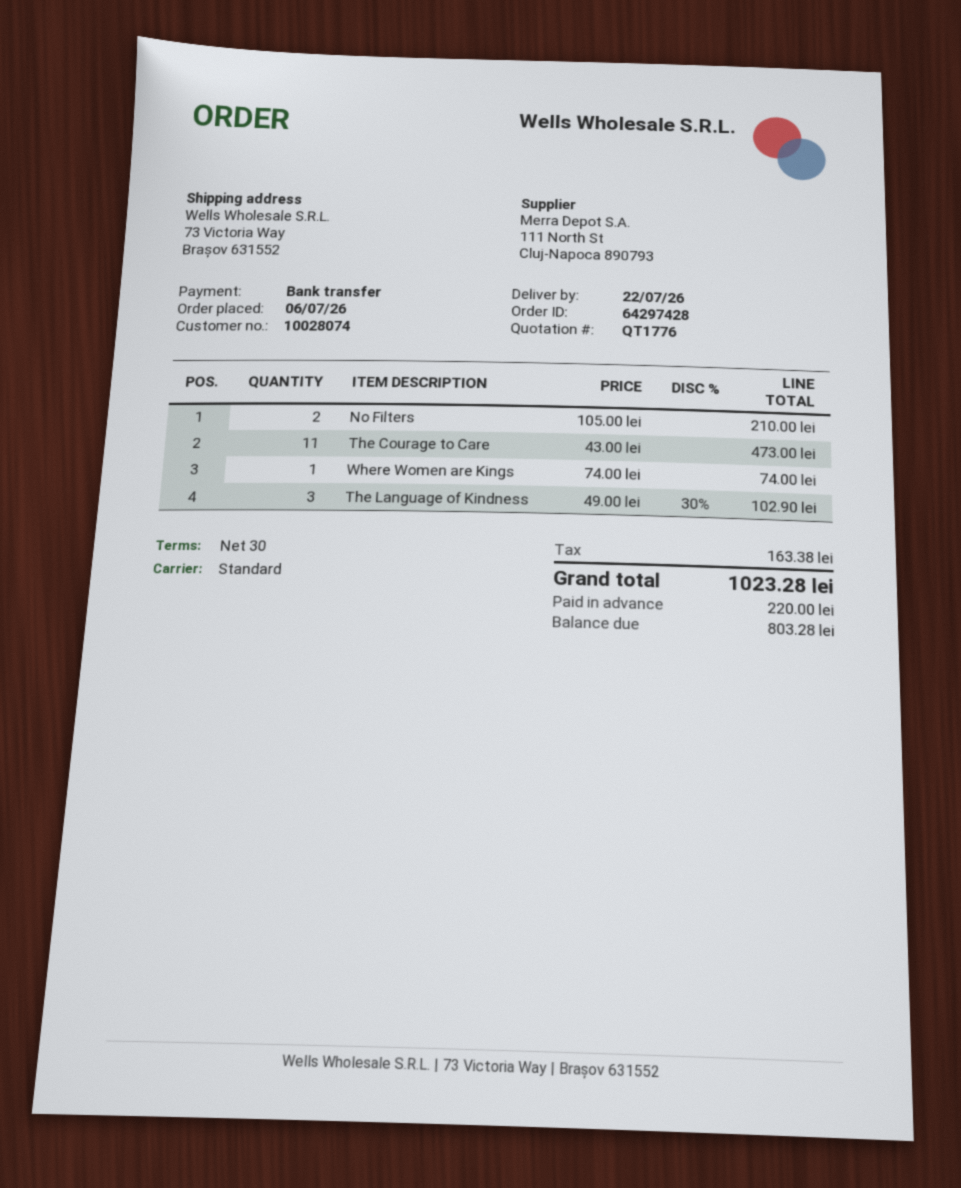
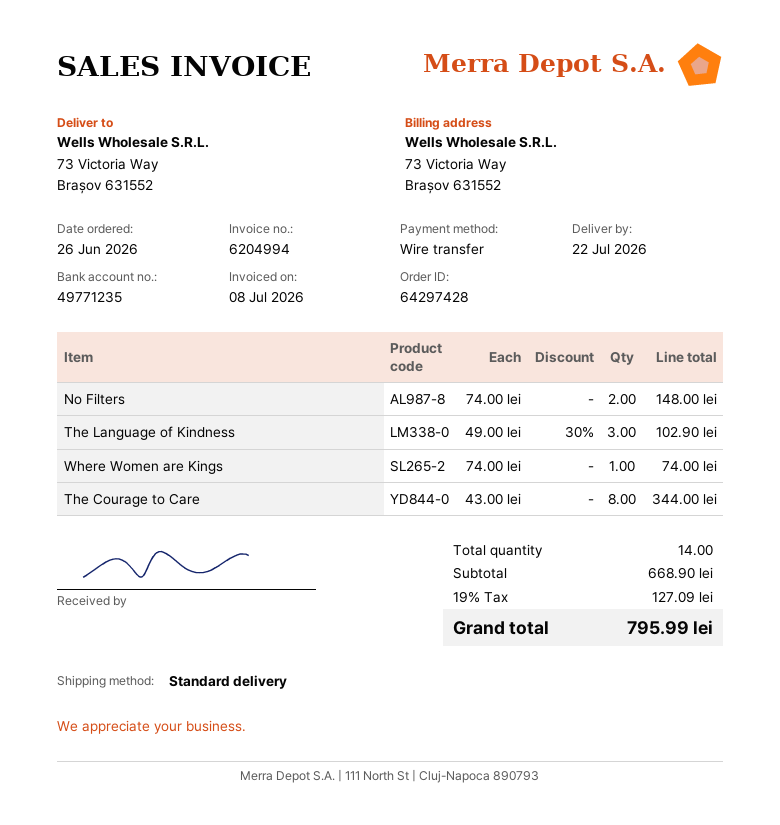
order date: 2026-07-06 -> 2026-06-26
No Filters: 2 x 105.00 = 210.00 -> 2 x 74.00 = 148.00
The Courage to Care: 11 x 43.00 = 473.00 -> 8 x 43.00 = 344.00
tax: 163.38 -> 127.09
total: 1023.28 -> 795.99

